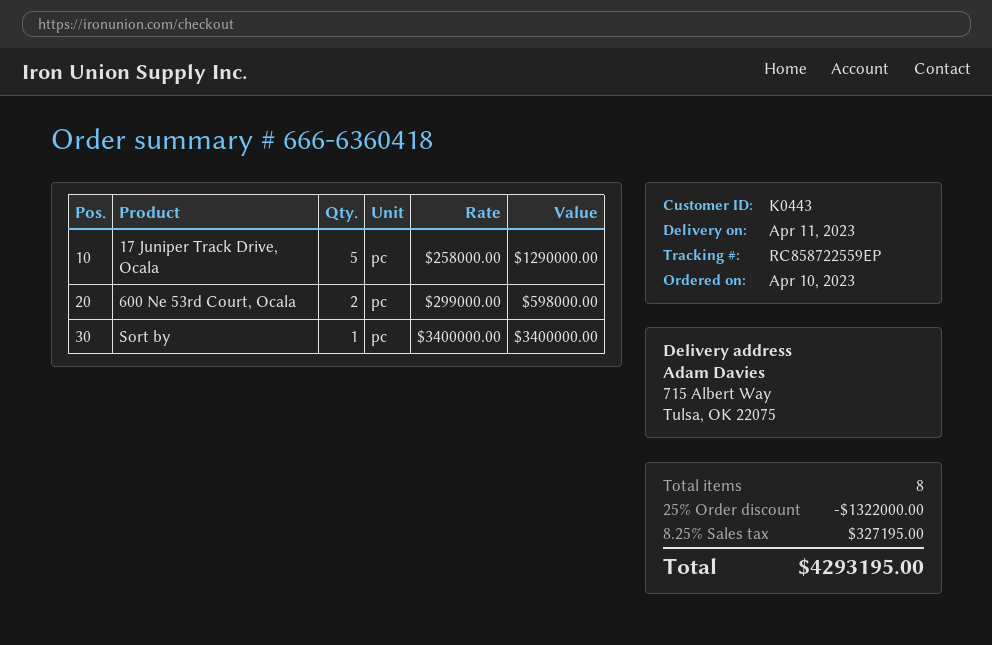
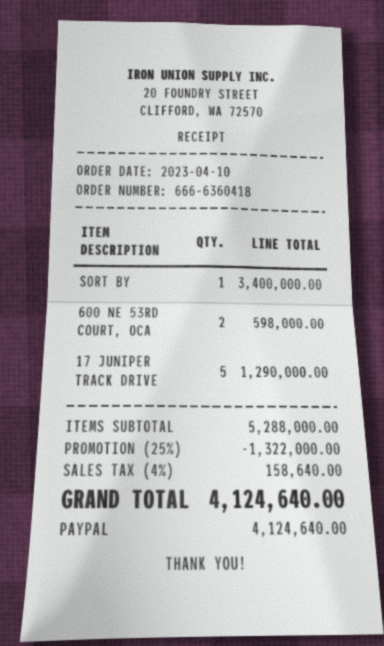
tax: 8.25% = 327195.00 -> 4% = 158640.00
total: 4293195.00 -> 4124640.00

